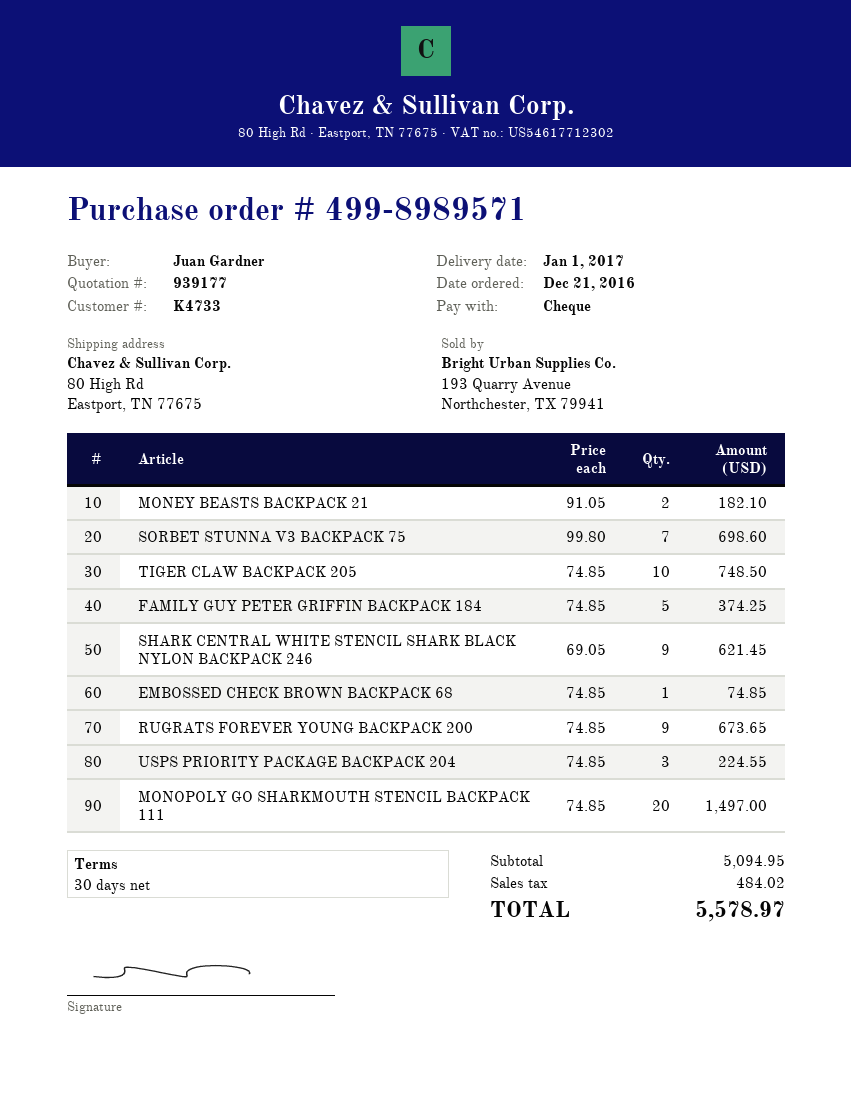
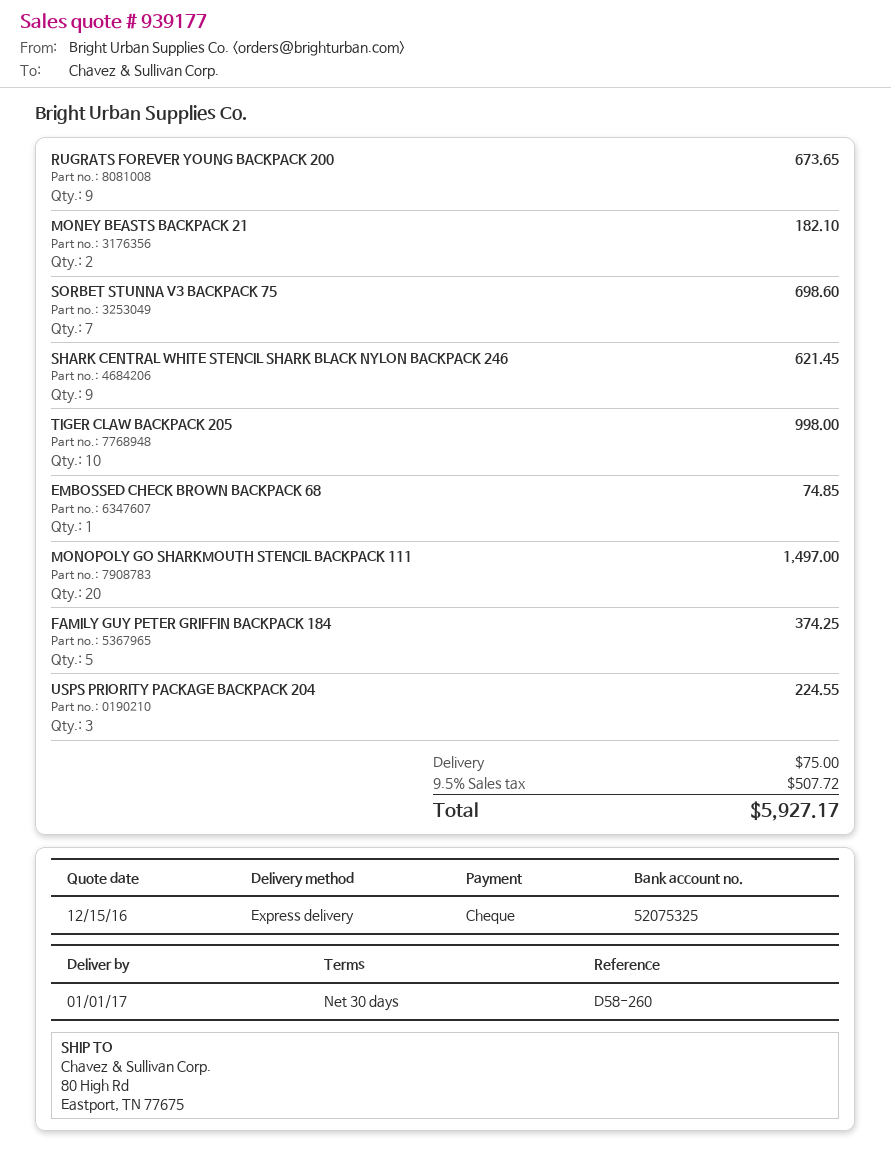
TIGER CLAW BACKPACK 205: 10 for 748.50 -> 10 for 998.00
shipping: none -> 75.00
tax: 484.02 -> 507.72
total: 5578.97 -> 5927.17

